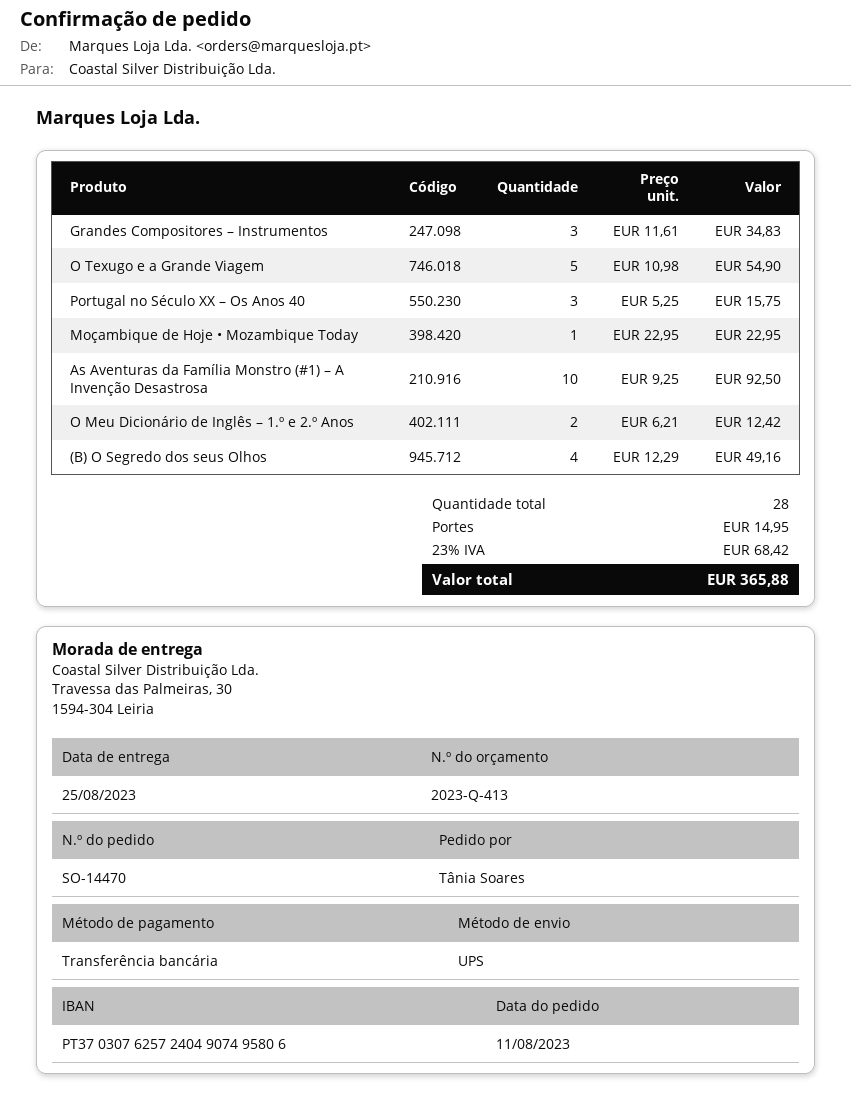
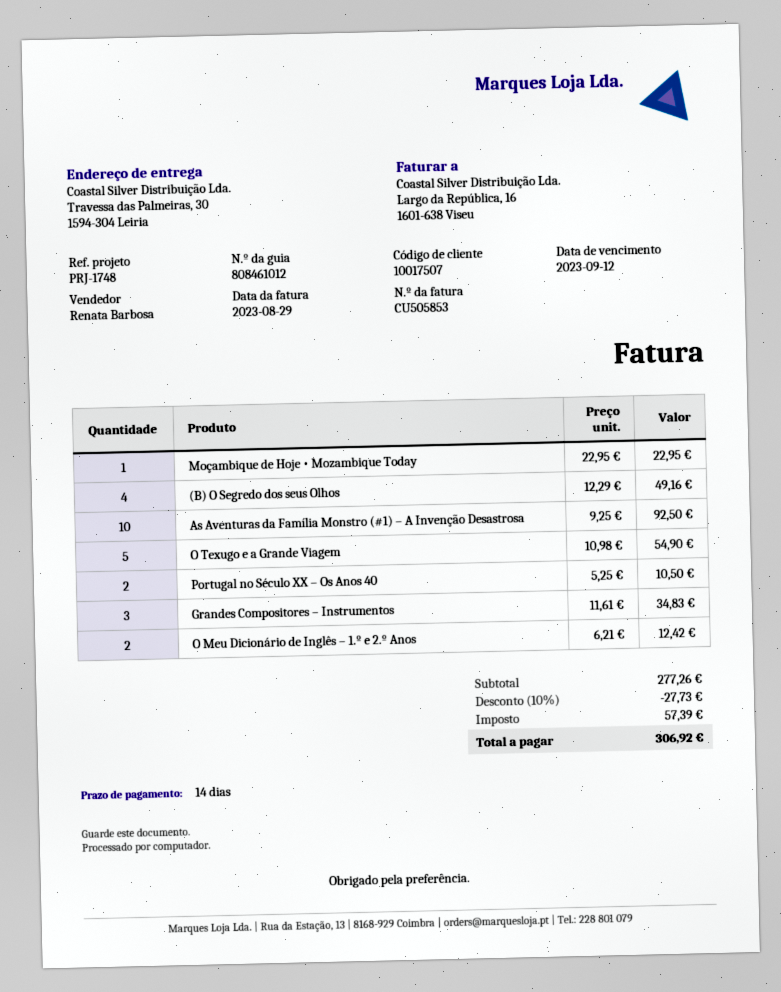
Portugal no Século XX – Os Anos 40: 3 x 5.25 = 15.75 -> 2 x 5.25 = 10.50
discount: none -> 10% = 27.73
shipping: 14.95 -> none
tax: 68.42 -> 57.39
total: 365.88 -> 306.92

